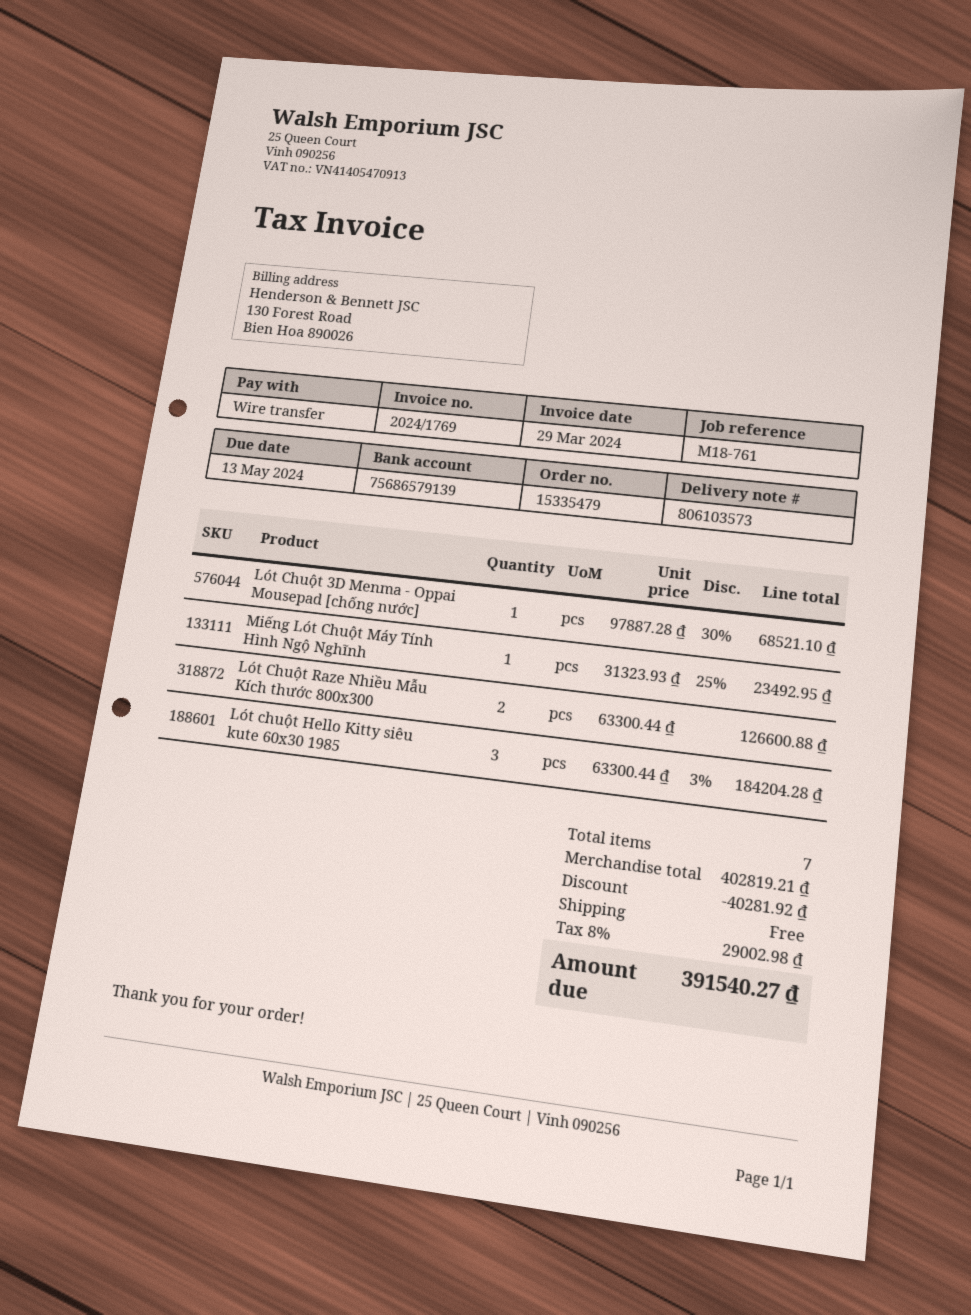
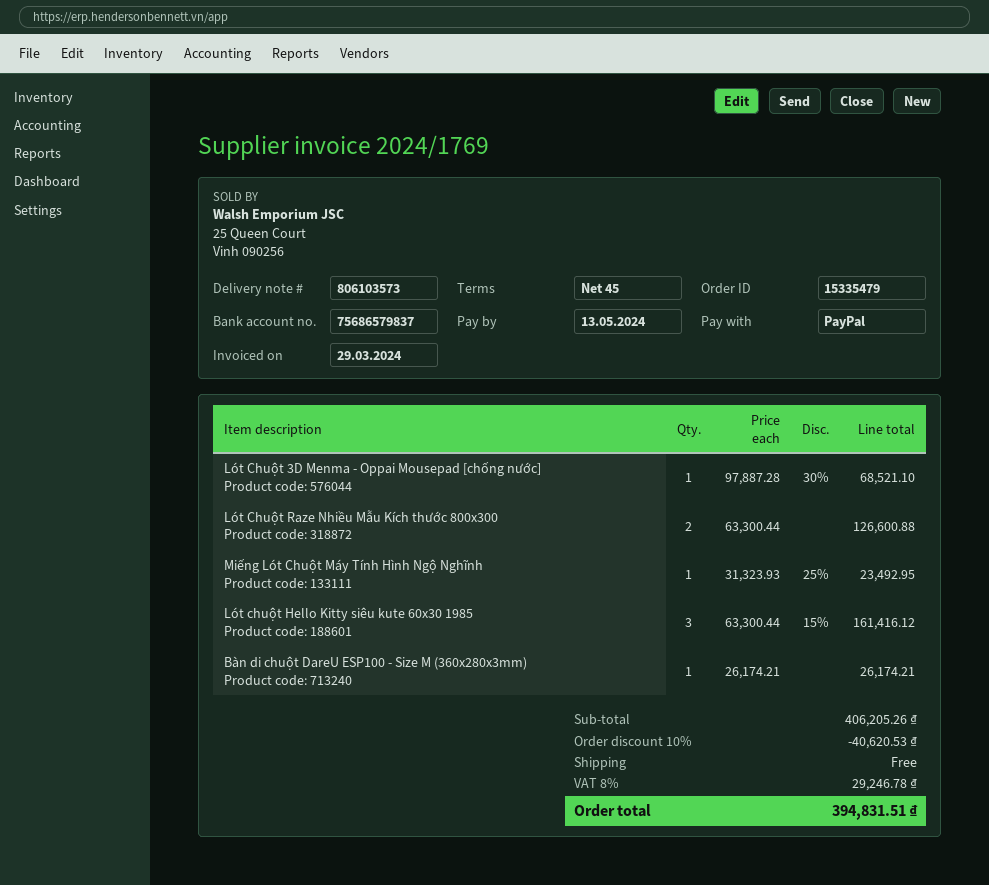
payment method: bank transfer -> PayPal
bank account: 75686579139 -> 75686579837
Lót chuột Hello Kitty siêu kute 60x30 1985: 3 x 63300.44 - 3% = 184204.28 -> 3 x 63300.44 - 15% = 161416.12
Bàn di chuột DareU ESP100 - Size M (360x280x3mm): none -> 1 x 26174.21 = 26174.21
subtotal: 402819.21 -> 406205.26
discount: 40281.92 -> 40620.53
tax: 8% = 29002.98 -> 8% = 29246.78
total: 391540.27 -> 394831.51

